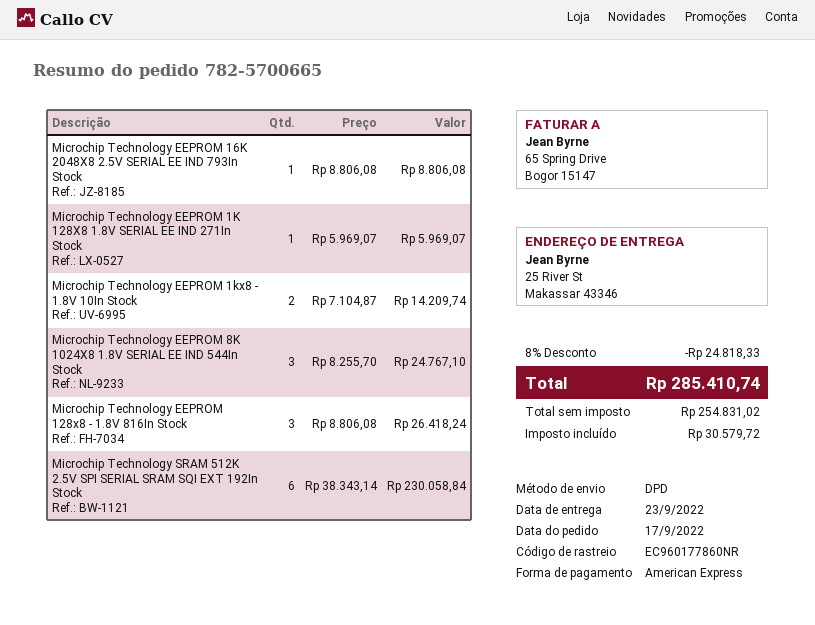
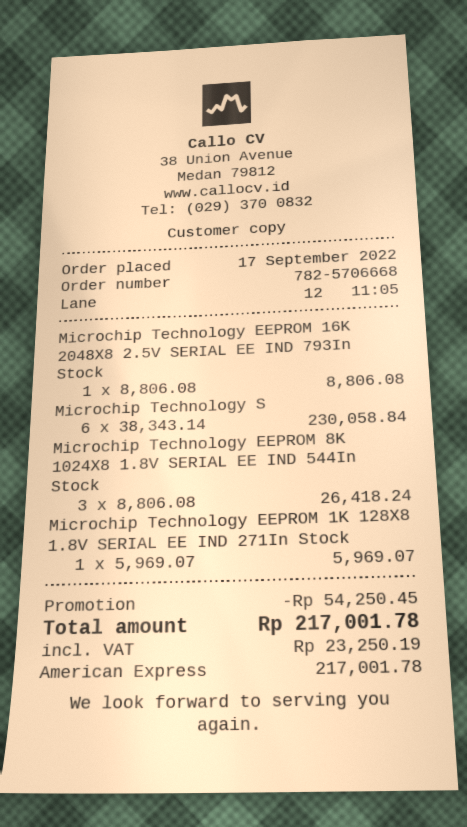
order number: 782-5700665 -> 782-5706668
Microchip Technology EEPROM 1kx8 - 1.8V 10In Stock: 2 x 7104.87 = 14209.74 -> none
Microchip Technology EEPROM 8K 1024X8 1.8V SERIAL EE IND 544In Stock: 3 x 8255.70 = 24767.10 -> 3 x 8806.08 = 26418.24
Microchip Technology EEPROM 128x8 - 1.8V 816In Stock: 3 x 8806.08 = 26418.24 -> none
discount: 24818.33 -> 54250.45
tax: 30579.72 -> 23250.19
total: 285410.74 -> 217001.78

